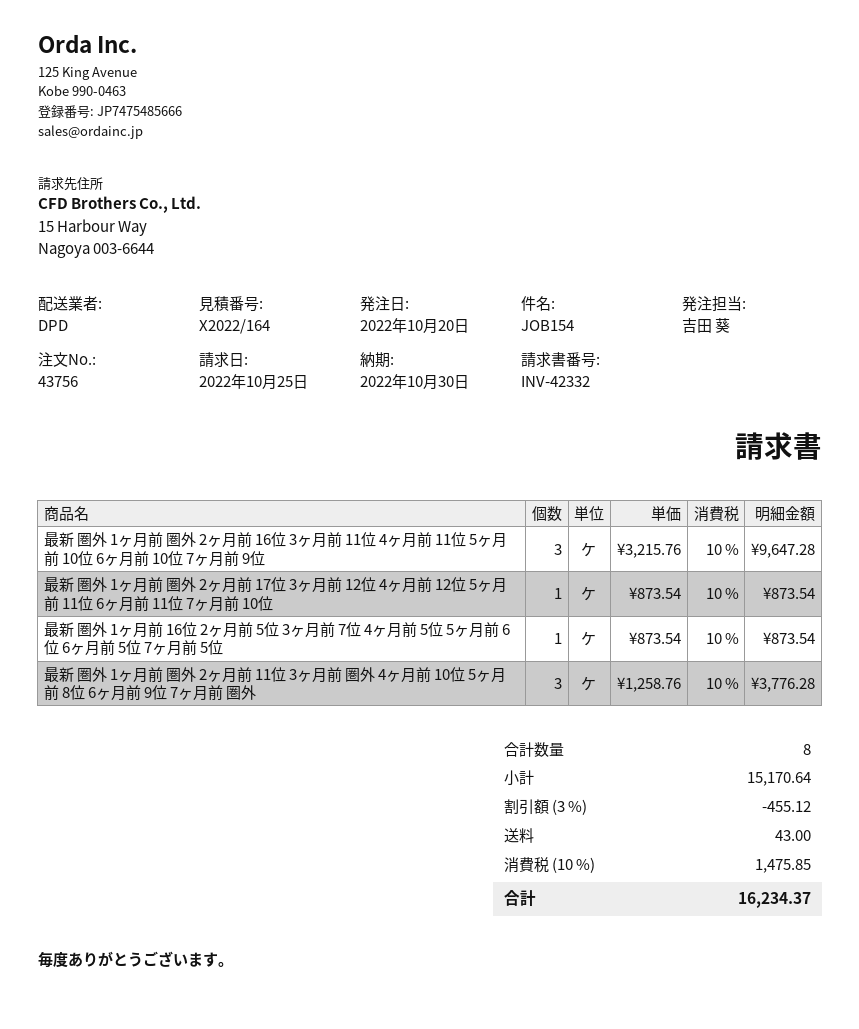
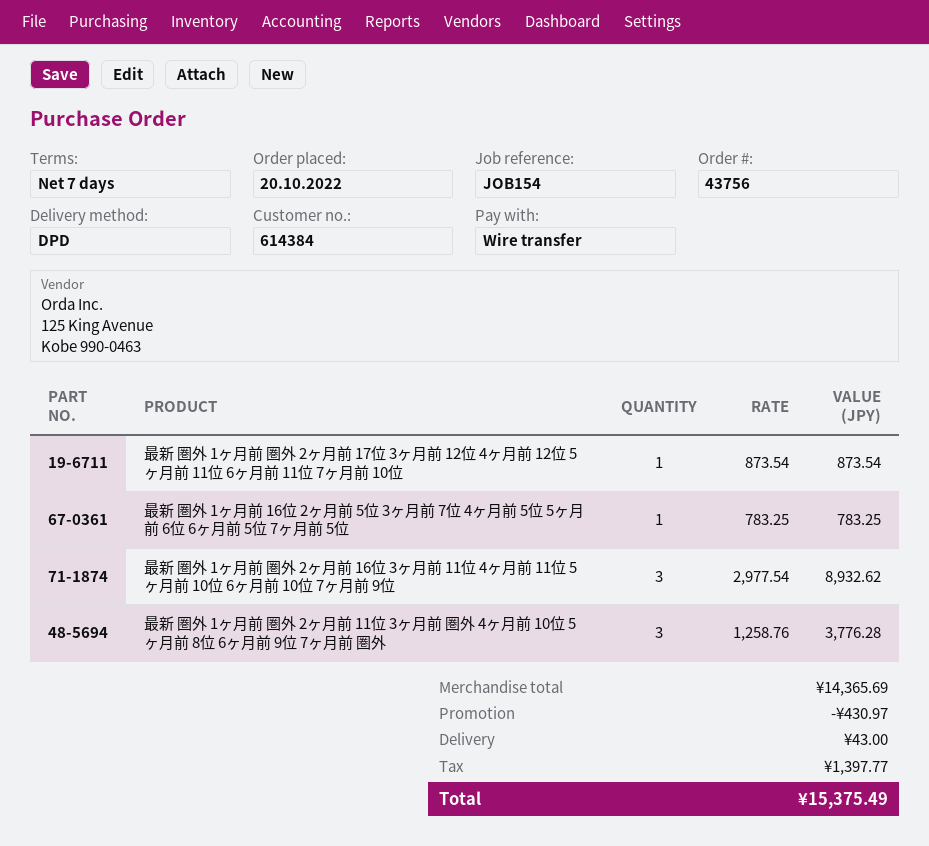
最新 圏外 1ヶ月前 圏外 2ヶ月前 16位 3ヶ月前 11位 4ヶ月前 11位 5ヶ月前 10位 6ヶ月前 10位 7ヶ月前 9位: 3 x 3215.76 = 9647.28 -> 3 x 2977.54 = 8932.62
最新 圏外 1ヶ月前 16位 2ヶ月前 5位 3ヶ月前 7位 4ヶ月前 5位 5ヶ月前 6位 6ヶ月前 5位 7ヶ月前 5位: 1 x 873.54 = 873.54 -> 1 x 783.25 = 783.25
subtotal: 15170.64 -> 14365.69
discount: 455.12 -> 430.97
tax: 1475.85 -> 1397.77
total: 16234.37 -> 15375.49

